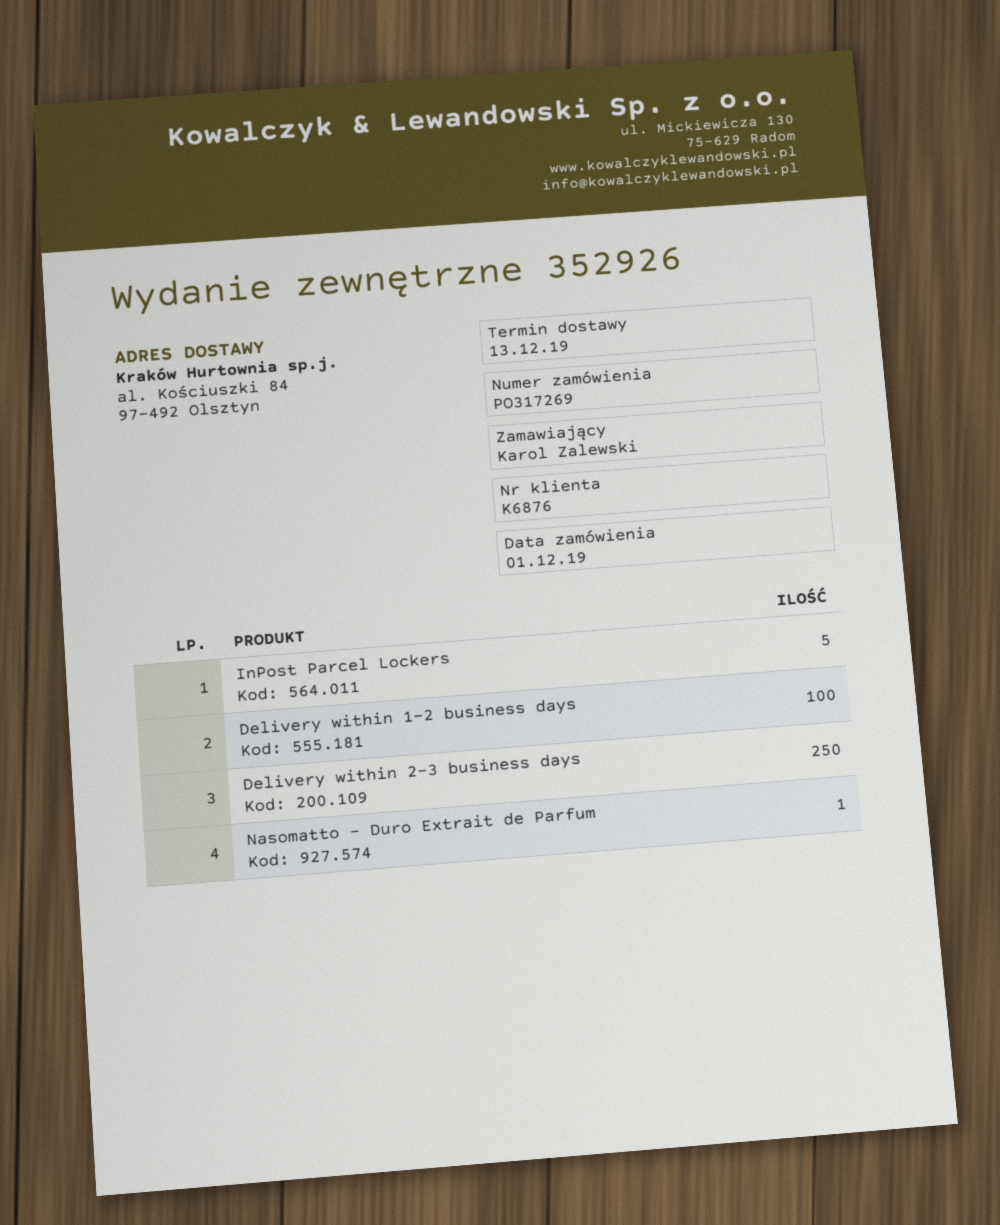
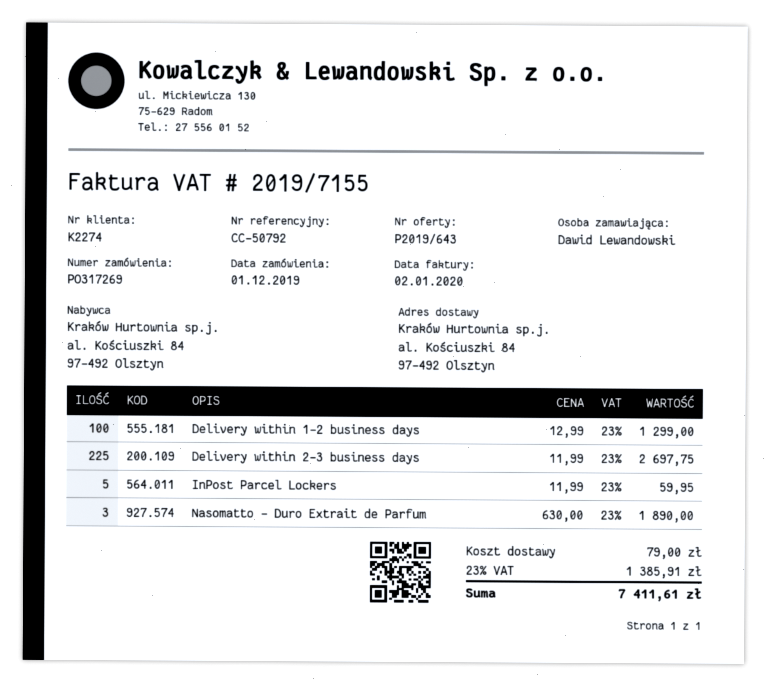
customer number: K6876 -> K2274
ordered by: Karol Zalewski -> Dawid Lewandowski
Delivery within 2-3 business days: 250 -> 225
Nasomatto - Duro Extrait de Parfum: 1 -> 3

